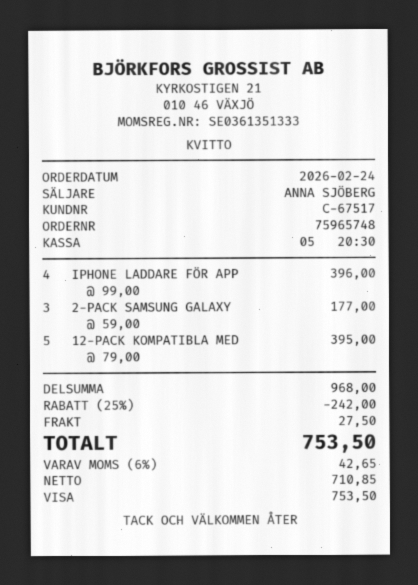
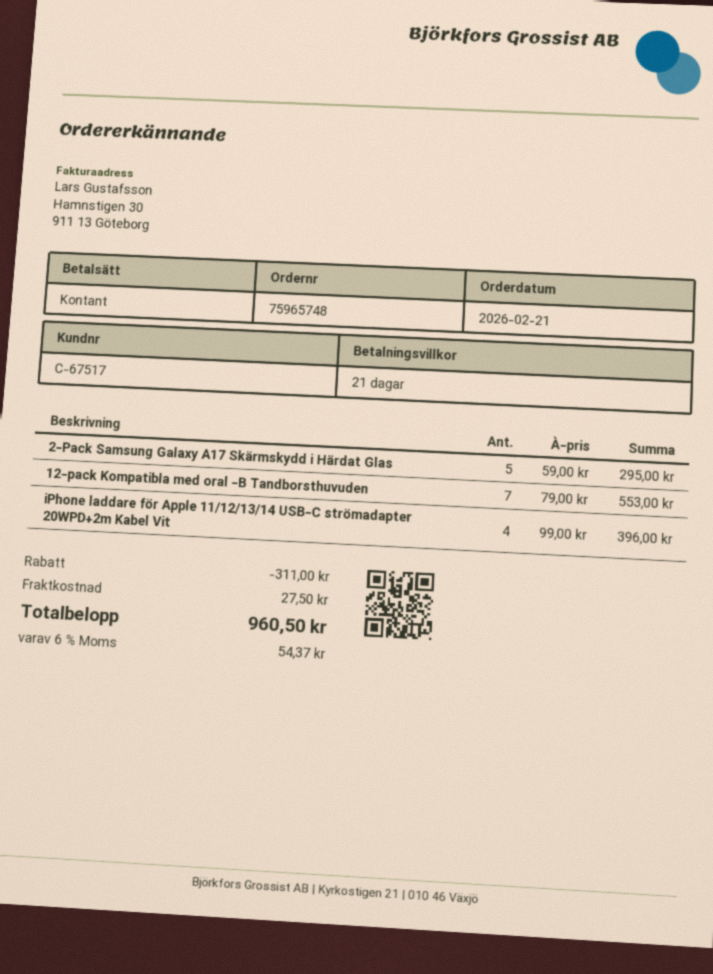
order date: 2026-02-24 -> 2026-02-21
payment method: Visa -> cash
2-PACK SAMSUNG GALAXY: 3 x 59.00 = 177.00 -> 5 x 59.00 = 295.00
12-PACK KOMPATIBLA MED: 5 x 79.00 = 395.00 -> 7 x 79.00 = 553.00
discount: 242.00 -> 311.00
tax: 6% = 42.65 -> 6% = 54.37
total: 753.50 -> 960.50

